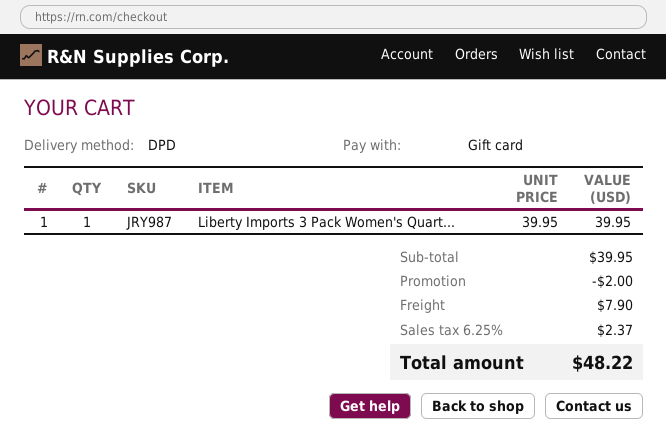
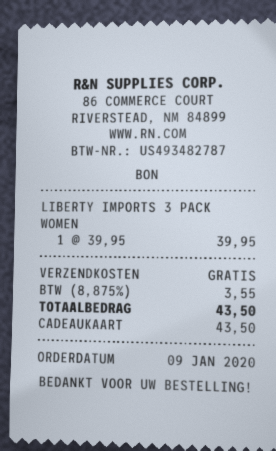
discount: 2.00 -> none
shipping: 7.90 -> 0.00
tax: 6.25% = 2.37 -> 8.875% = 3.55
total: 48.22 -> 43.50

